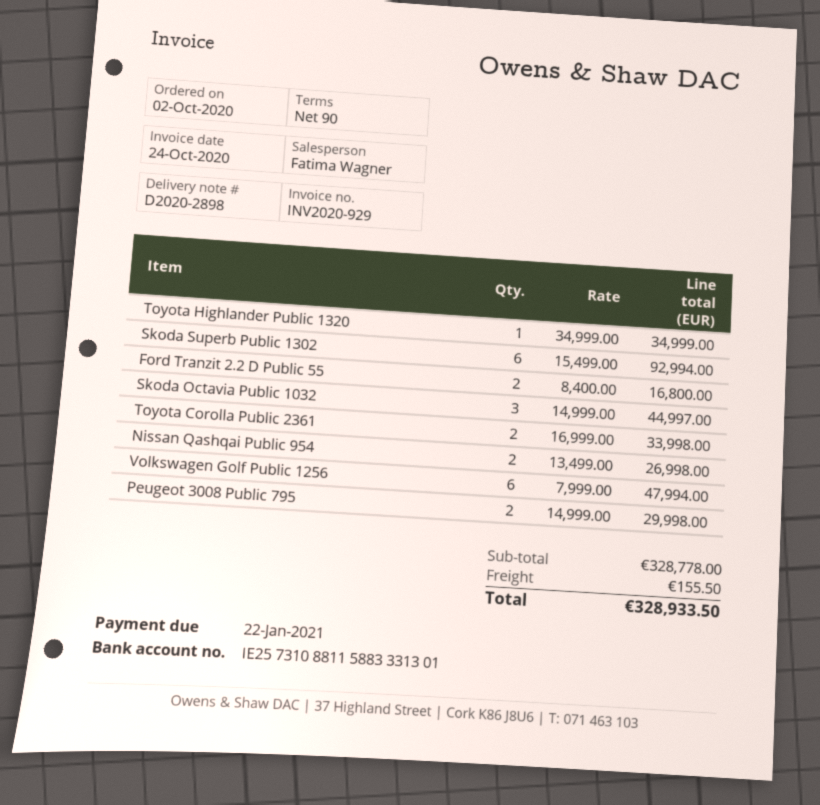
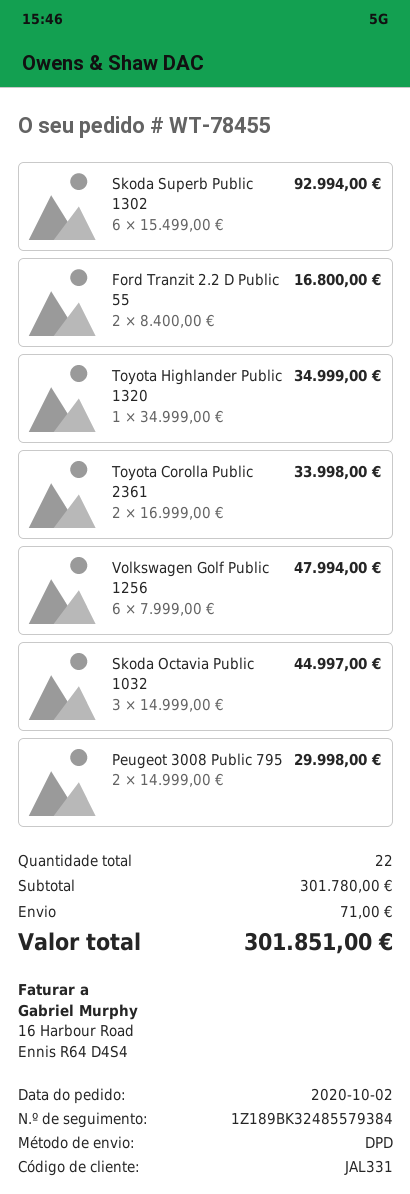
Nissan Qashqai Public 954: 2 x 13499.00 = 26998.00 -> none
subtotal: 328778.00 -> 301780.00
shipping: 155.50 -> 71.00
total: 328933.50 -> 301851.00

